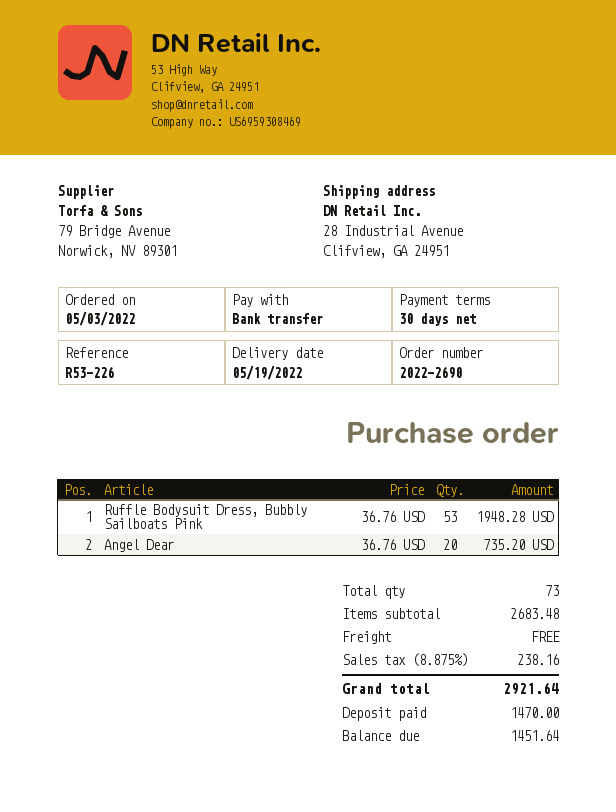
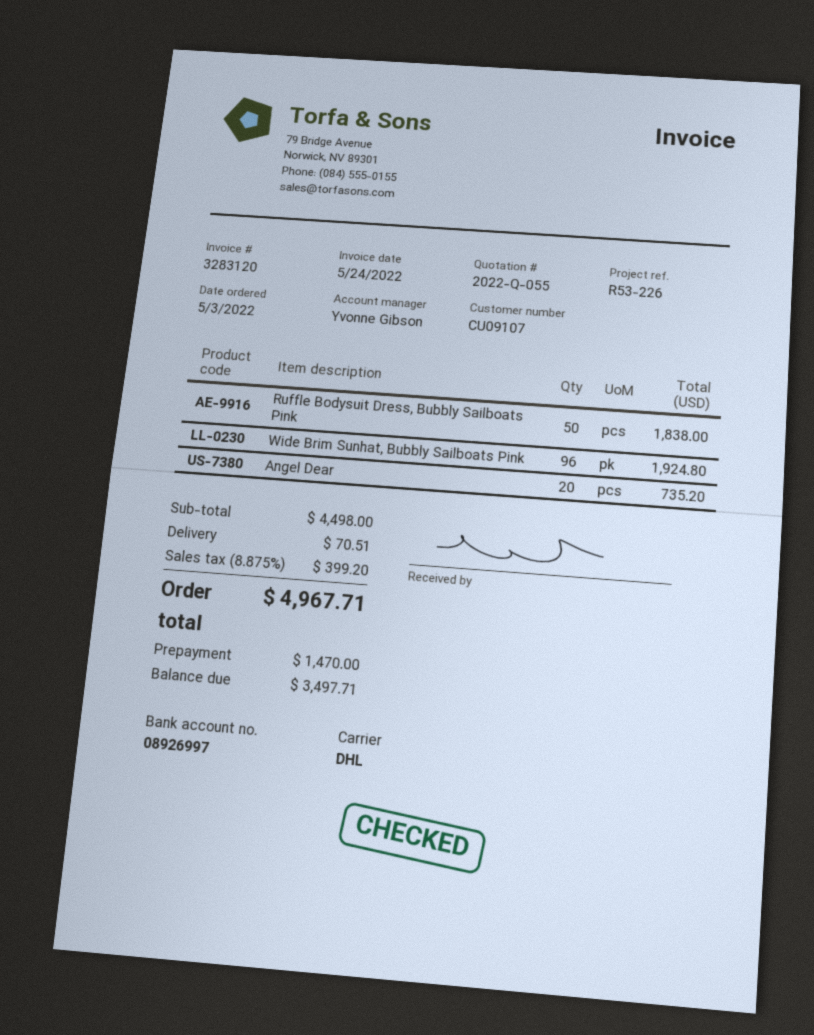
Ruffle Bodysuit Dress, Bubbly Sailboats Pink: 53 for 1948.28 -> 50 for 1838.00
Wide Brim Sunhat, Bubbly Sailboats Pink: none -> 96 for 1924.80
subtotal: 2683.48 -> 4498.00
shipping: 0.00 -> 70.51
tax: 8.875% = 238.16 -> 8.875% = 399.20
total: 2921.64 -> 4967.71
balance: 1451.64 -> 3497.71

